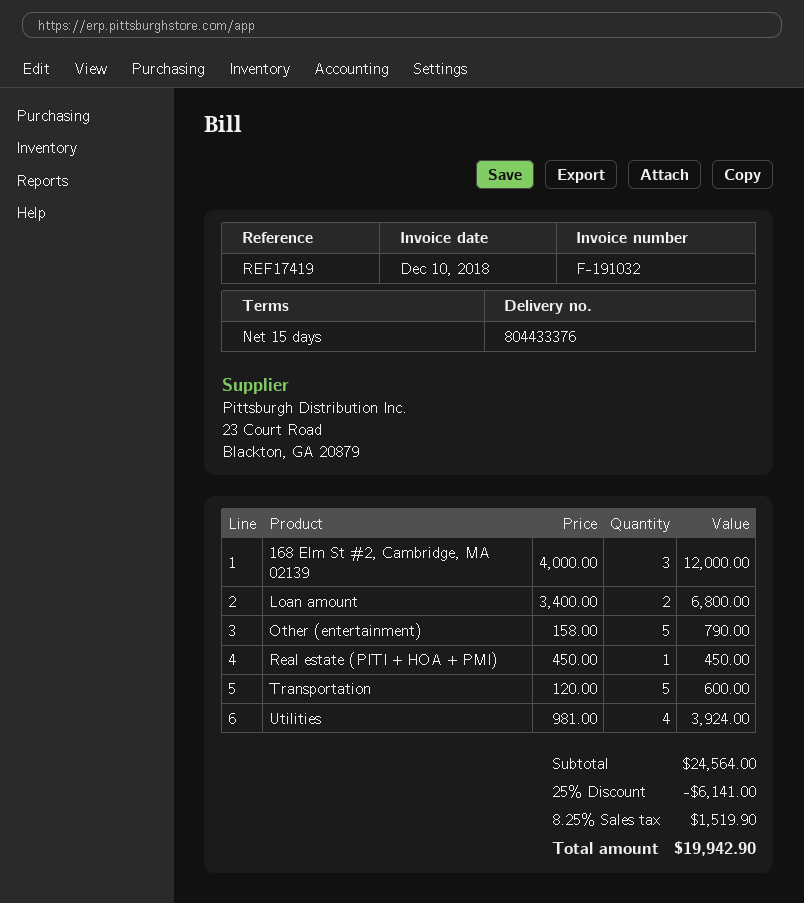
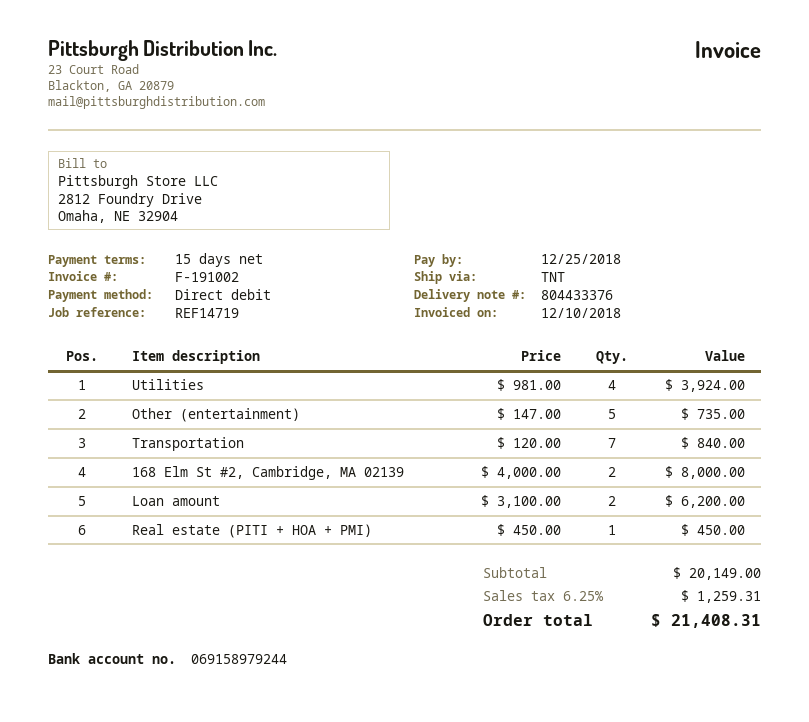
invoice number: F-191032 -> F-191002
reference: REF17419 -> REF14719
168 Elm St #2, Cambridge, MA 02139: 3 x 4000.00 = 12000.00 -> 2 x 4000.00 = 8000.00
Loan amount: 2 x 3400.00 = 6800.00 -> 2 x 3100.00 = 6200.00
Other (entertainment): 5 x 158.00 = 790.00 -> 5 x 147.00 = 735.00
Transportation: 5 x 120.00 = 600.00 -> 7 x 120.00 = 840.00
subtotal: 24564.00 -> 20149.00
discount: 25% = 6141.00 -> none
tax: 8.25% = 1519.90 -> 6.25% = 1259.31
total: 19942.90 -> 21408.31

